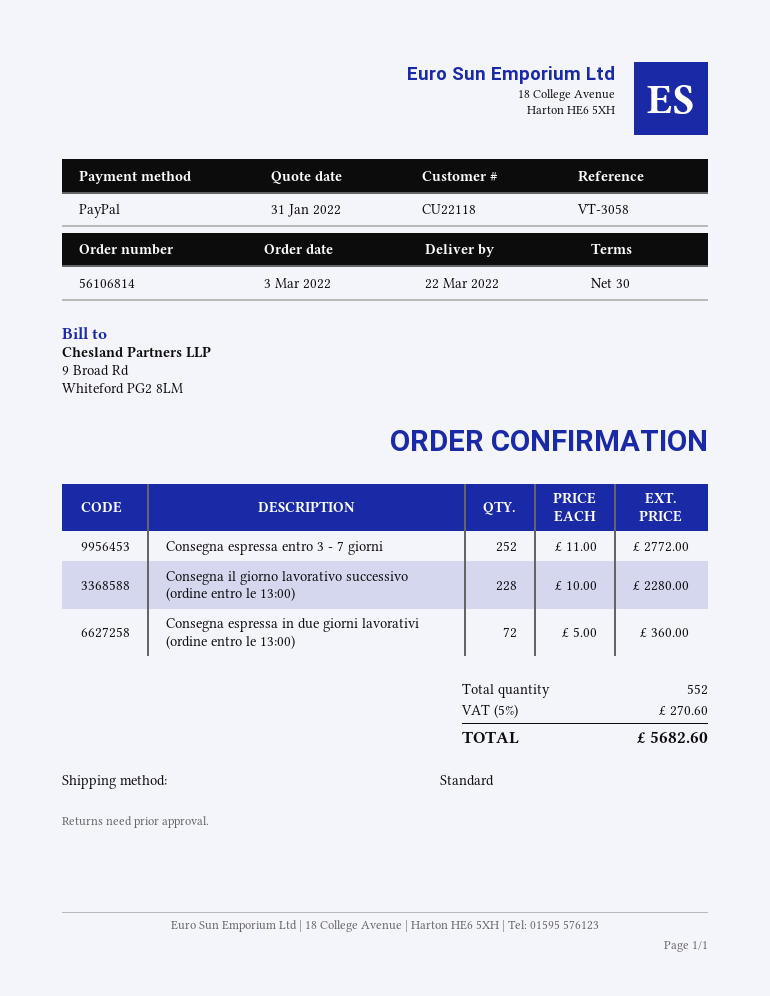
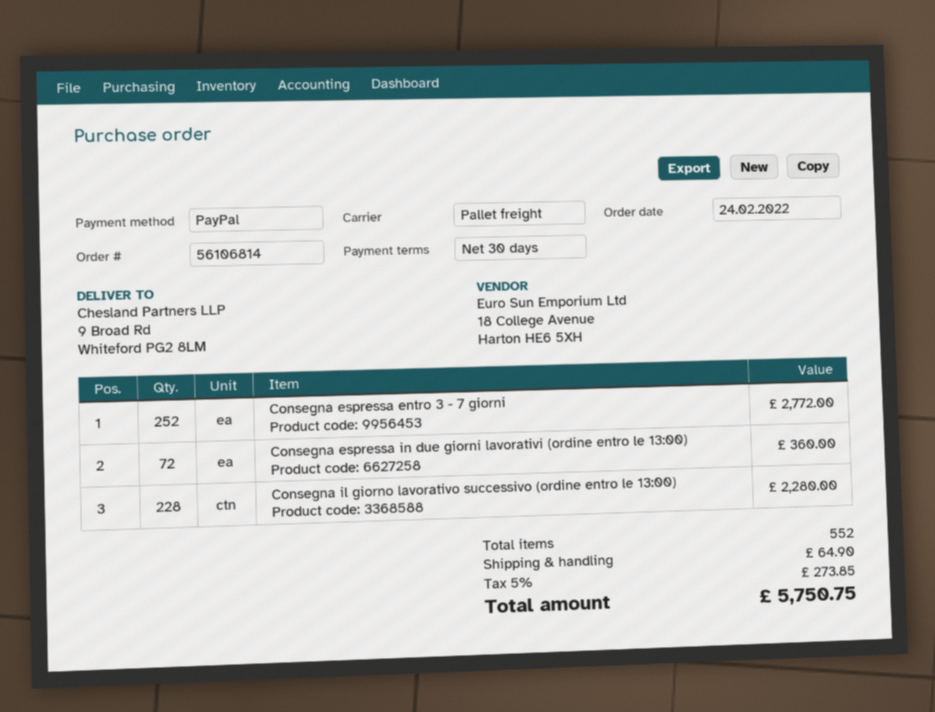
order date: 2022-03-03 -> 2022-02-24
shipping method: standard -> pallet freight
shipping: none -> 64.90
tax: 5% = 270.60 -> 5% = 273.85
total: 5682.60 -> 5750.75

